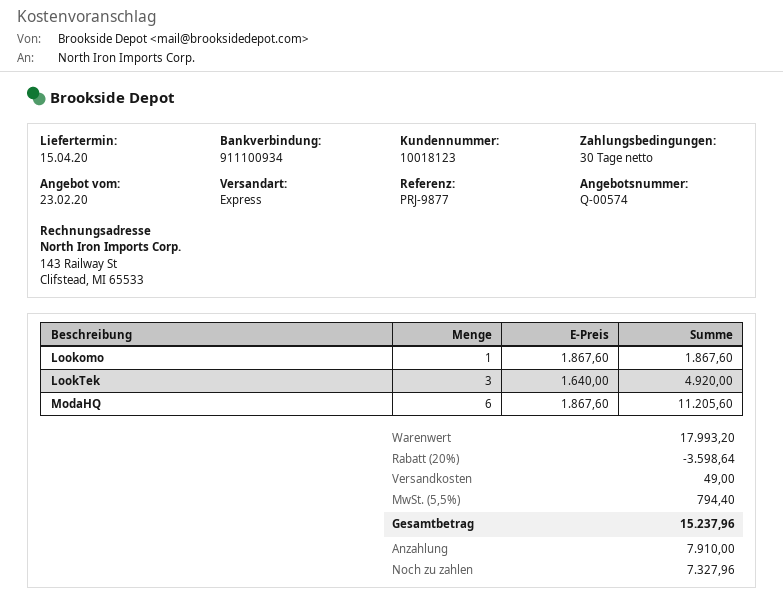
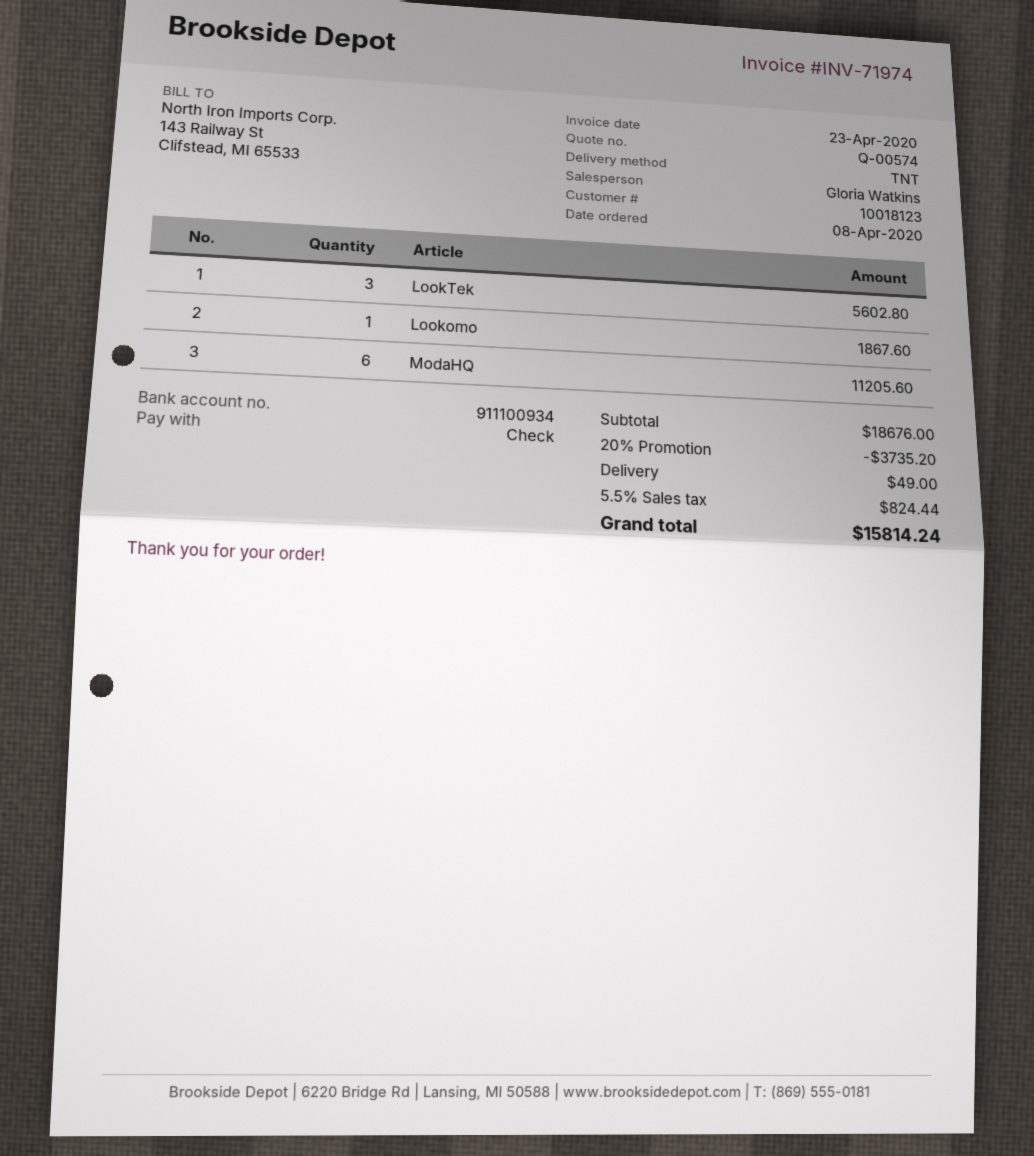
shipping method: express -> TNT
LookTek: 3 for 4920.00 -> 3 for 5602.80
subtotal: 17993.20 -> 18676.00
discount: 20% = 3598.64 -> 20% = 3735.20
tax: 5.5% = 794.40 -> 5.5% = 824.44
total: 15237.96 -> 15814.24

